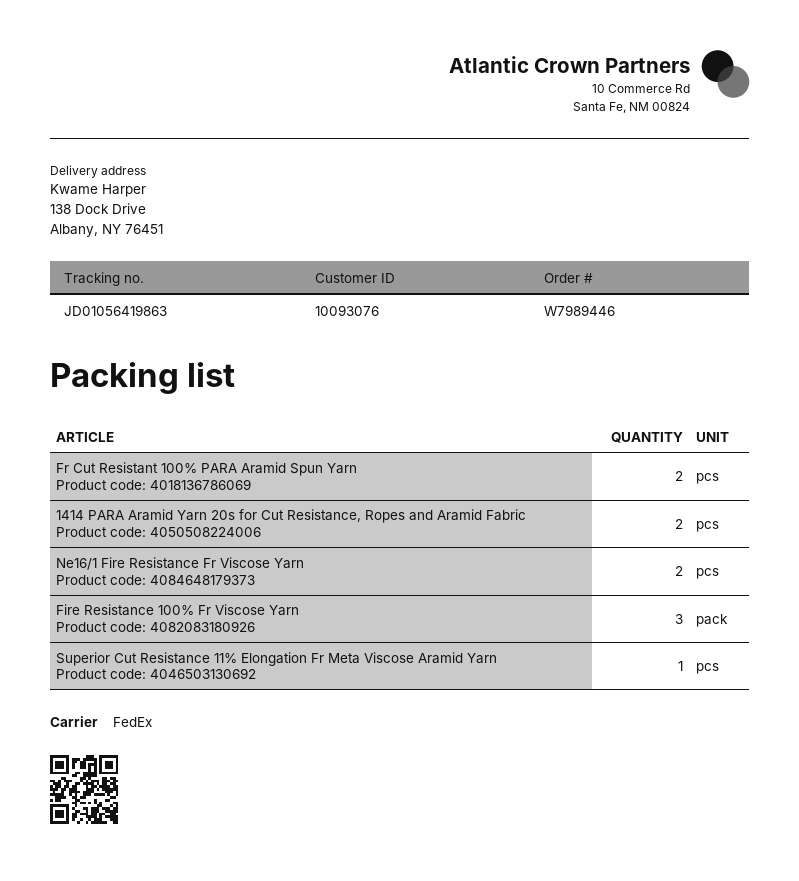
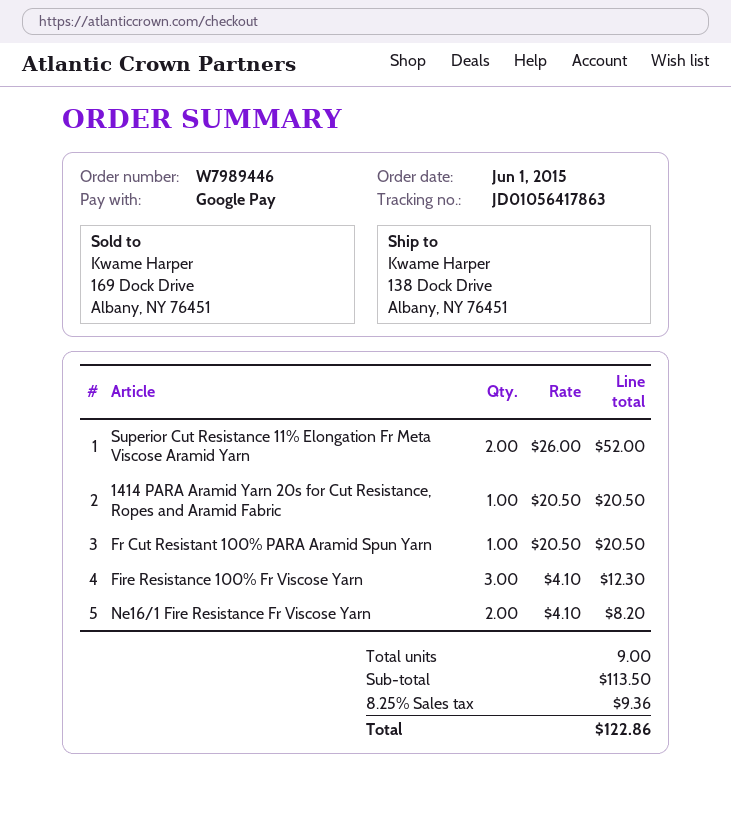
tracking number: JD01056419863 -> JD01056417863
Fr Cut Resistant 100% PARA Aramid Spun Yarn: 2 -> 1
1414 PARA Aramid Yarn 20s for Cut Resistance, Ropes and Aramid Fabric: 2 -> 1
Superior Cut Resistance 11% Elongation Fr Meta Viscose Aramid Yarn: 1 -> 2

